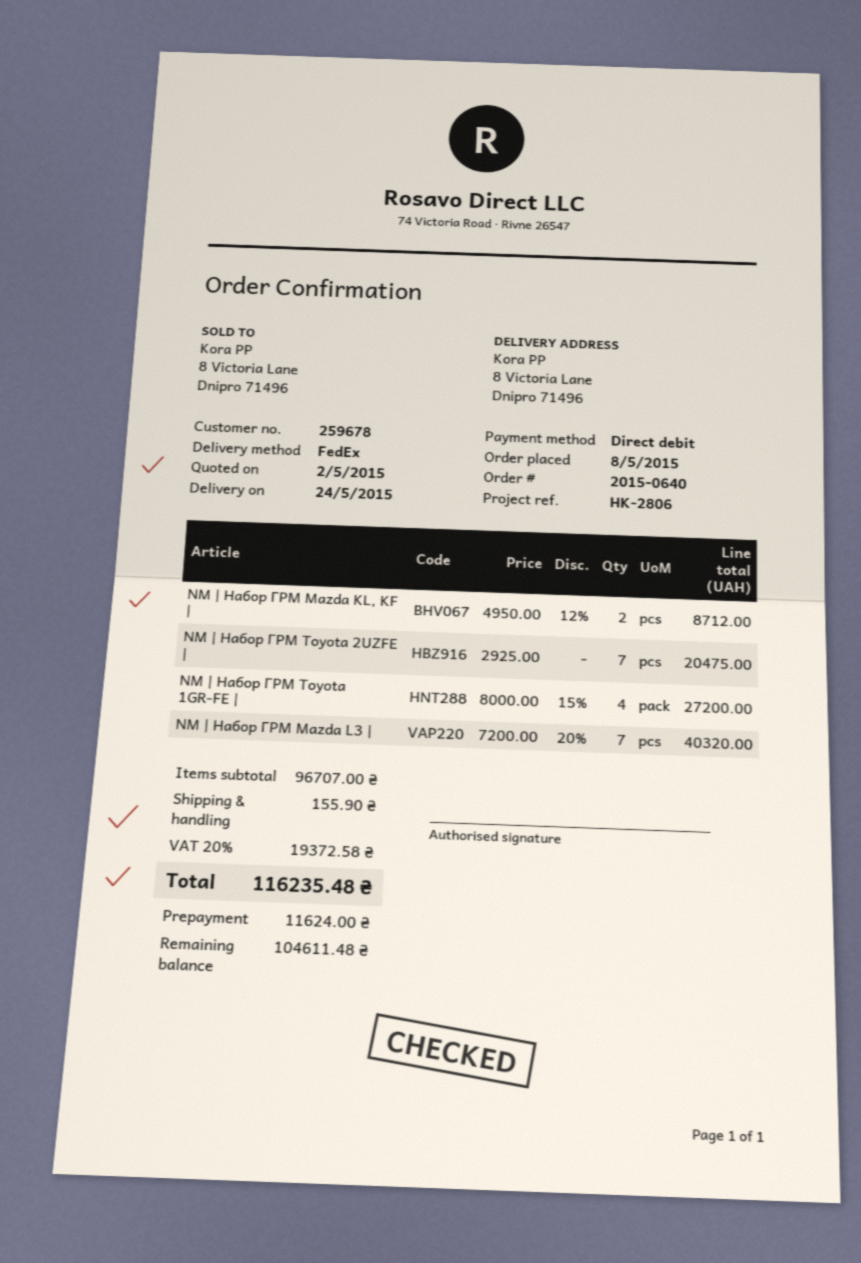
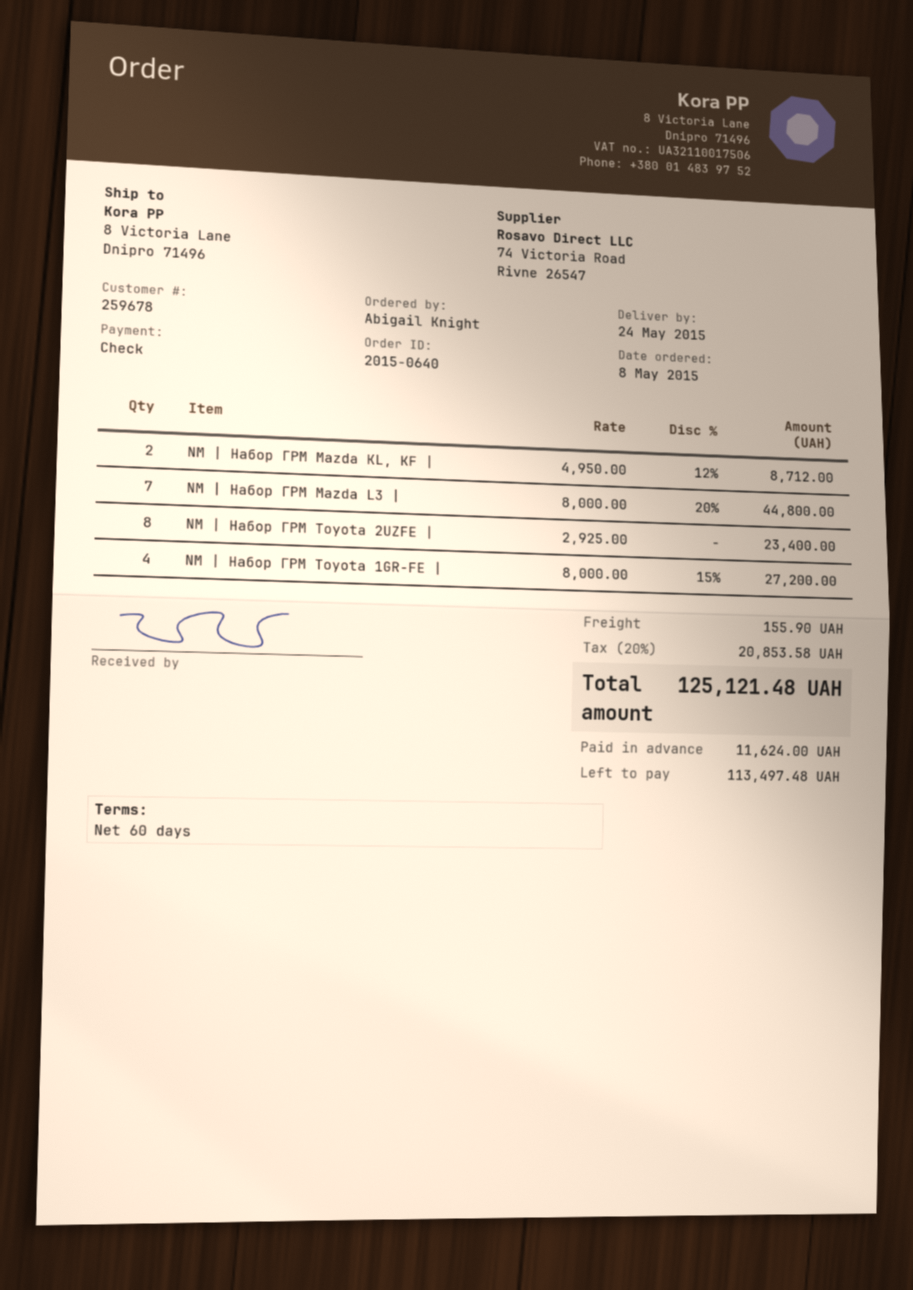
payment method: direct debit -> cheque
NM | Набор ГРМ Toyota 2UZFE |: 7 x 2925.00 = 20475.00 -> 8 x 2925.00 = 23400.00
NM | Набор ГРМ Mazda L3 |: 7 x 7200.00 - 20% = 40320.00 -> 7 x 8000.00 - 20% = 44800.00
tax: 20% = 19372.58 -> 20% = 20853.58
total: 116235.48 -> 125121.48
balance: 104611.48 -> 113497.48

